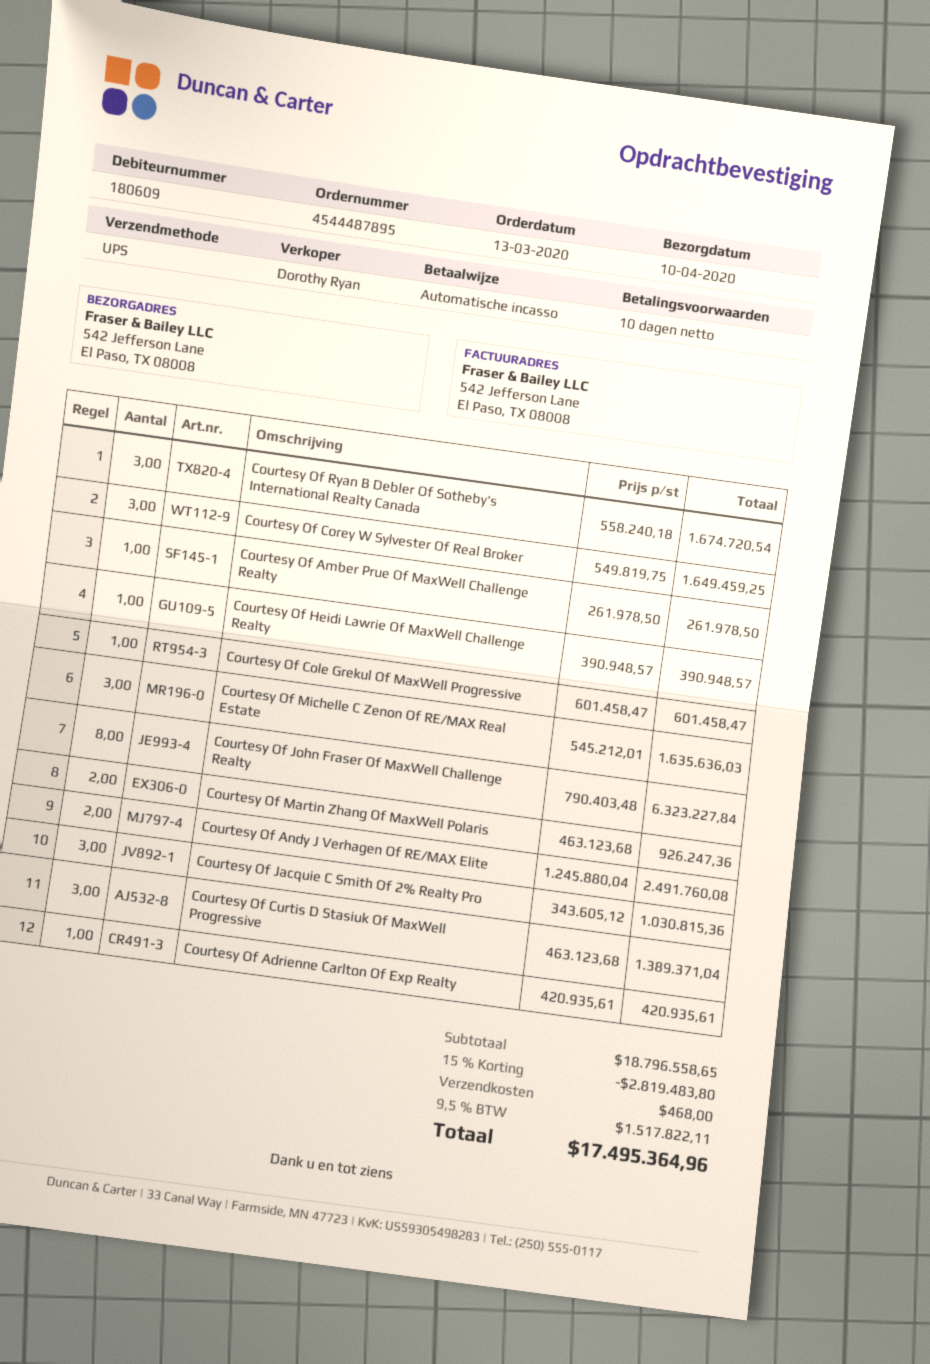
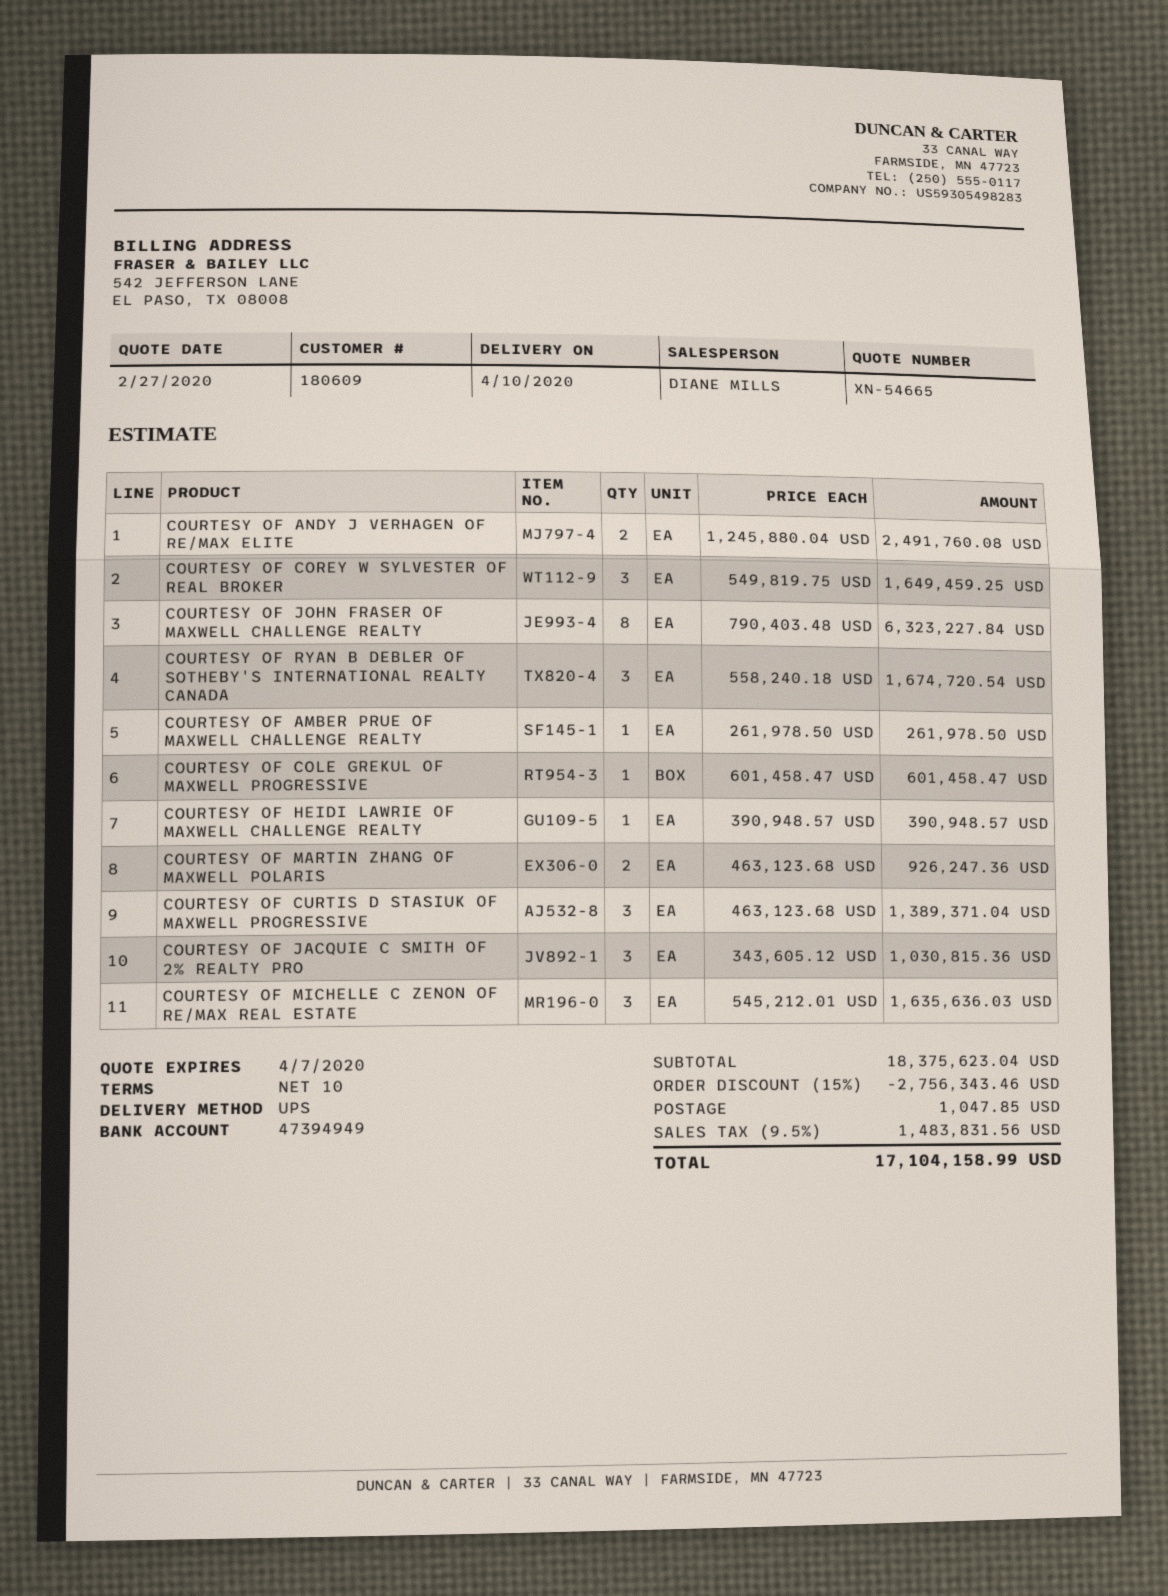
sales rep: Dorothy Ryan -> DIANE MILLS
Courtesy Of Adrienne Carlton Of Exp Realty: 1 x 420935.61 = 420935.61 -> none
subtotal: 18796558.65 -> 18375623.04
discount: 15% = 2819483.80 -> 15% = 2756343.46
shipping: 468.00 -> 1047.85
tax: 9.5% = 1517822.11 -> 9.5% = 1483831.56
total: 17495364.96 -> 17104158.99

